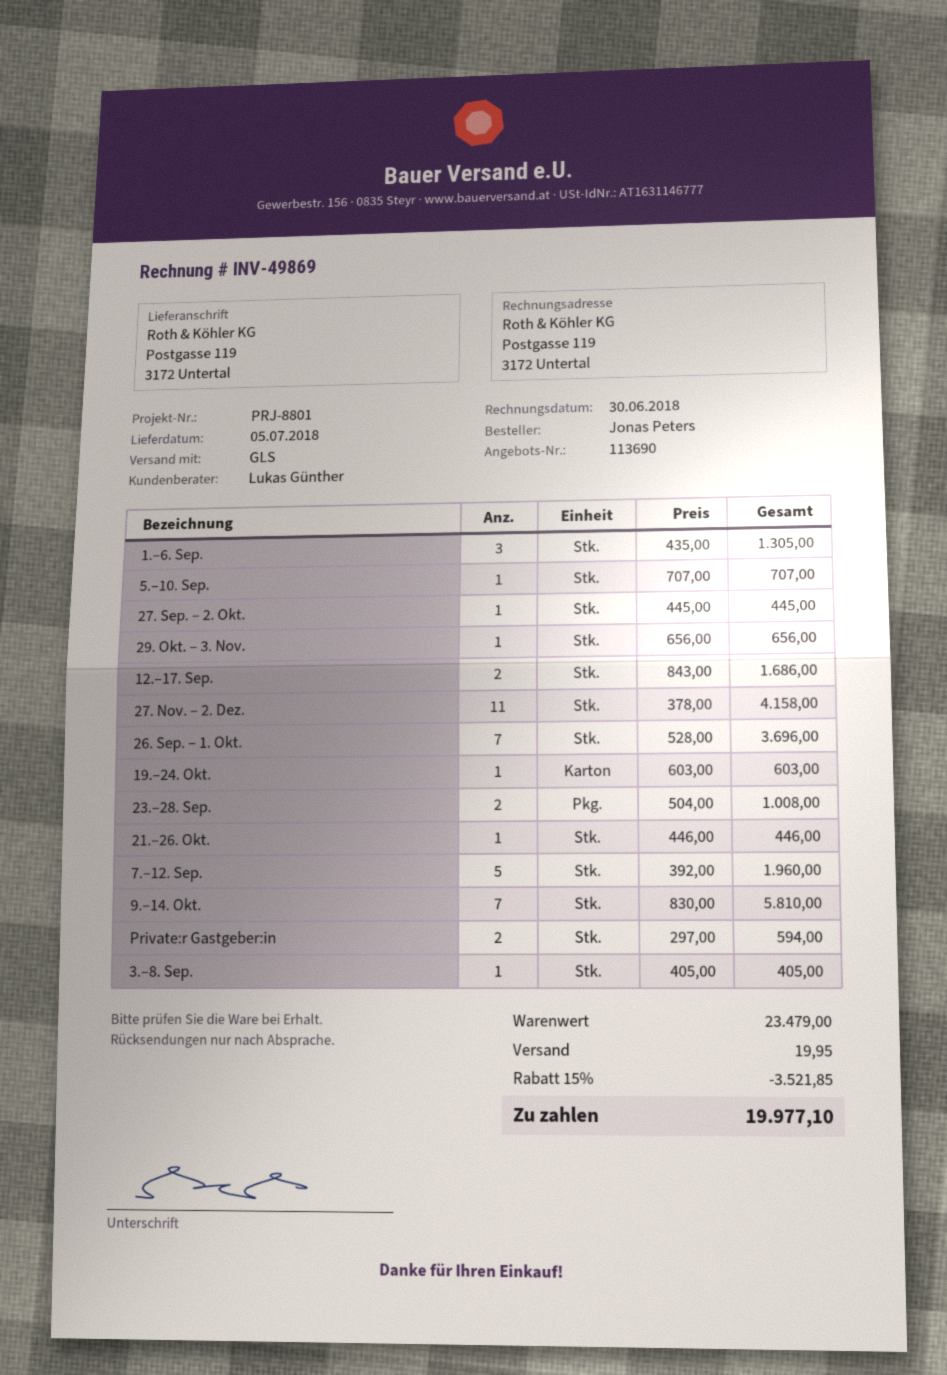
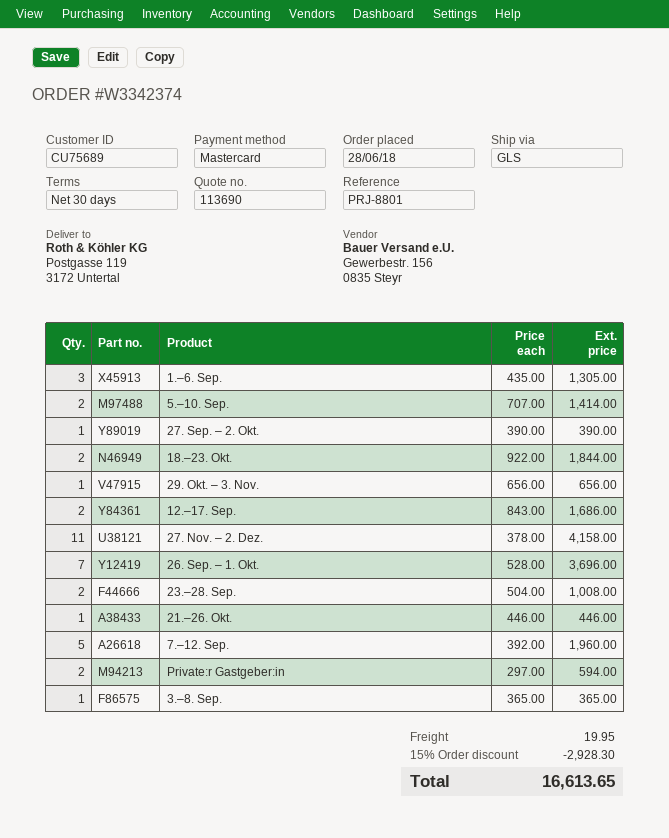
5.–10. Sep.: 1 x 707.00 = 707.00 -> 2 x 707.00 = 1414.00
27. Sep. – 2. Okt.: 1 x 445.00 = 445.00 -> 1 x 390.00 = 390.00
19.–24. Okt.: 1 x 603.00 = 603.00 -> none
9.–14. Okt.: 7 x 830.00 = 5810.00 -> none
3.–8. Sep.: 1 x 405.00 = 405.00 -> 1 x 365.00 = 365.00
18.–23. Okt.: none -> 2 x 922.00 = 1844.00
discount: 15% = 3521.85 -> 15% = 2928.30
total: 19977.10 -> 16613.65

